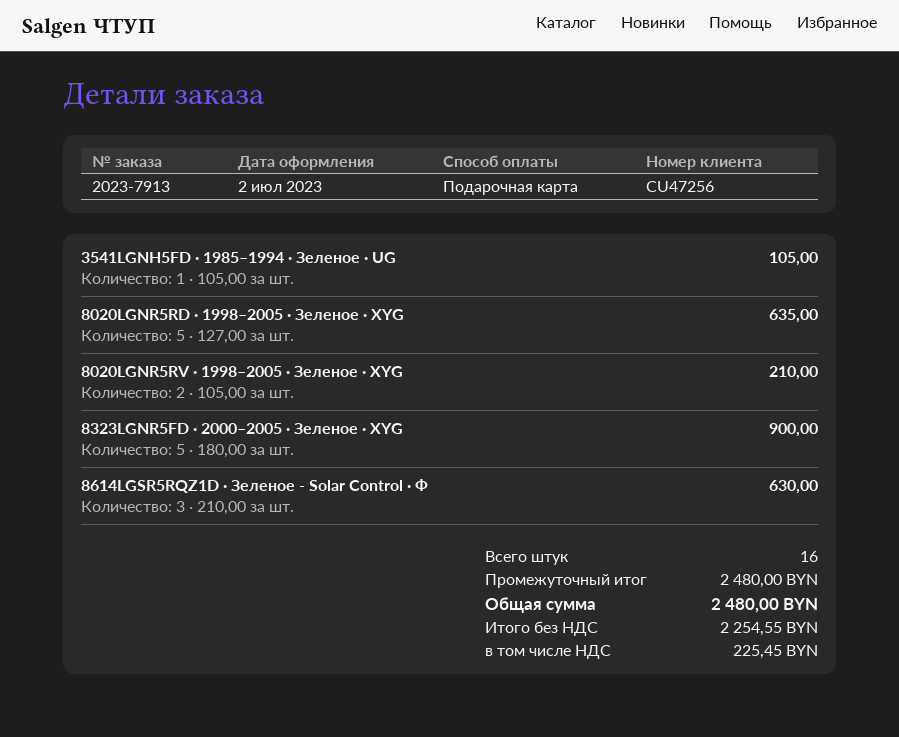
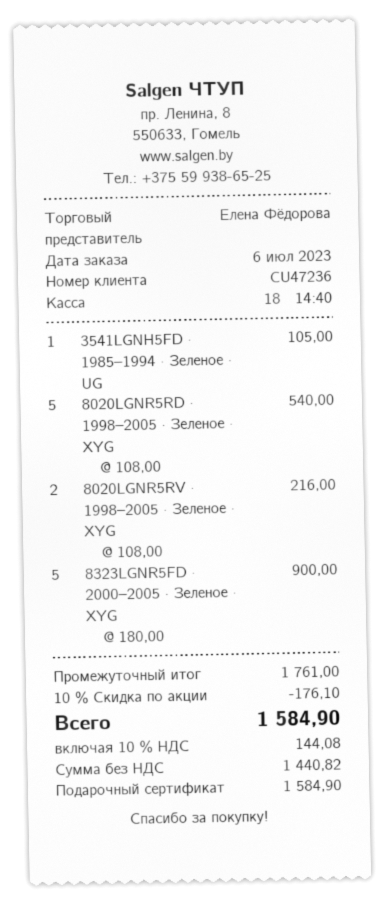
order date: 2023-07-02 -> 2023-07-06
customer number: CU47256 -> CU47236
8020LGNR5RD · 1998–2005 · Зеленое · XYG: 5 x 127.00 = 635.00 -> 5 x 108.00 = 540.00
8020LGNR5RV · 1998–2005 · Зеленое · XYG: 2 x 105.00 = 210.00 -> 2 x 108.00 = 216.00
8614LGSR5RQZ1D · Зеленое - Solar Control · Ф: 3 x 210.00 = 630.00 -> none
subtotal: 2480.00 -> 1761.00
discount: none -> 10% = 176.10
net: 2254.55 -> 1440.82
tax: 225.45 -> 144.08
total: 2480.00 -> 1584.90

